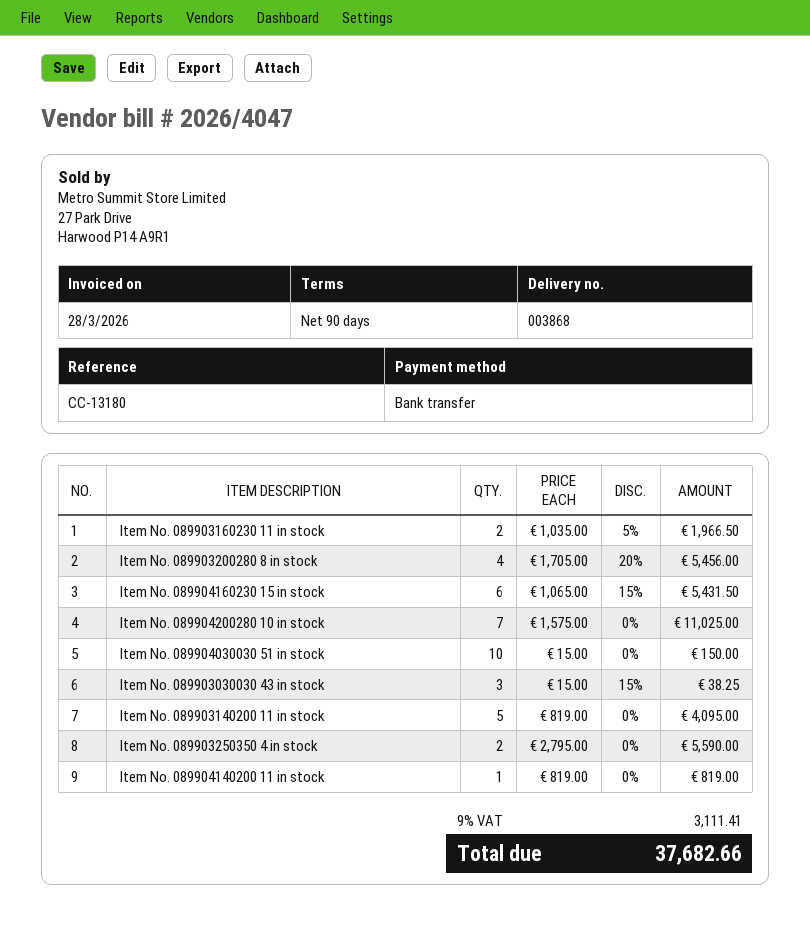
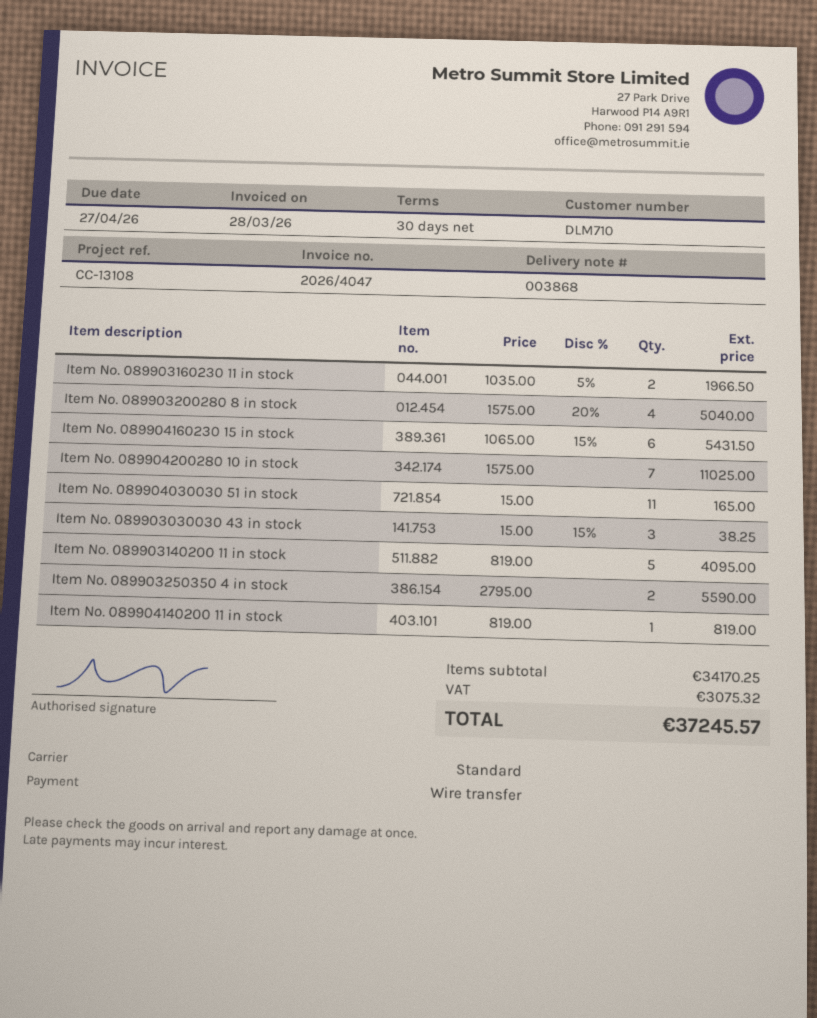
payment terms: 90 days -> 30 days
reference: CC-13180 -> CC-13108
Item No. 089903200280 8 in stock: 4 x 1705.00 - 20% = 5456.00 -> 4 x 1575.00 - 20% = 5040.00
Item No. 089904030030 51 in stock: 10 x 15.00 = 150.00 -> 11 x 15.00 = 165.00
tax: 3111.41 -> 3075.32
total: 37682.66 -> 37245.57

